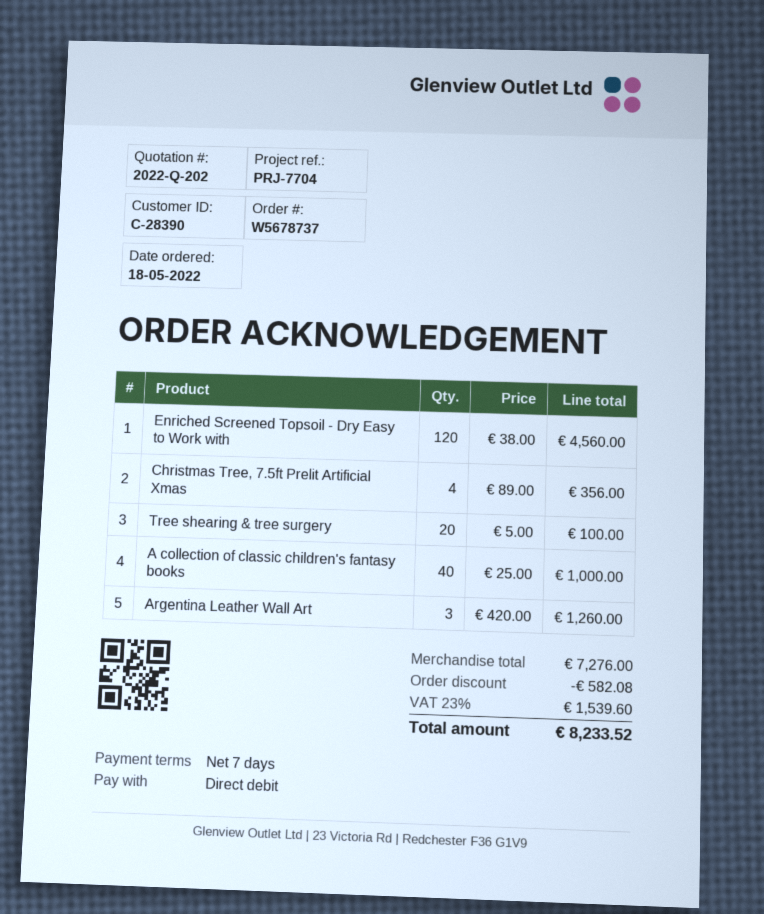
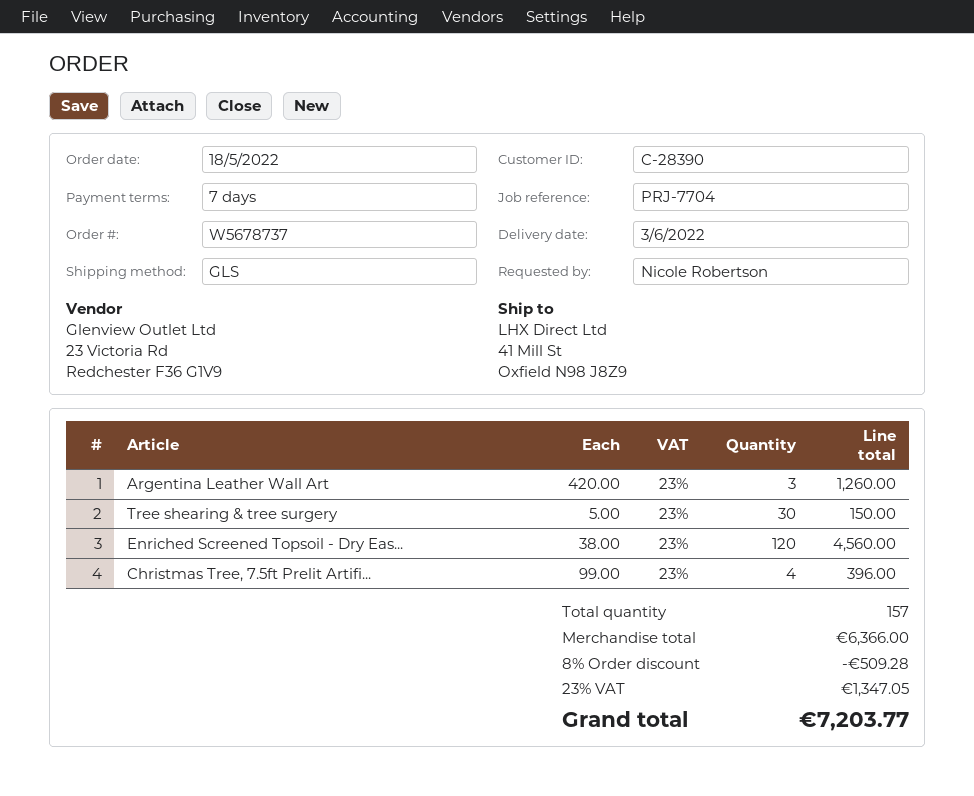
Christmas Tree, 7.5ft Prelit Artificial Xmas: 4 x 89.00 = 356.00 -> 4 x 99.00 = 396.00
Tree shearing & tree surgery: 20 x 5.00 = 100.00 -> 30 x 5.00 = 150.00
A collection of classic children's fantasy books: 40 x 25.00 = 1000.00 -> none
subtotal: 7276.00 -> 6366.00
discount: 582.08 -> 509.28
tax: 23% = 1539.60 -> 23% = 1347.05
total: 8233.52 -> 7203.77

